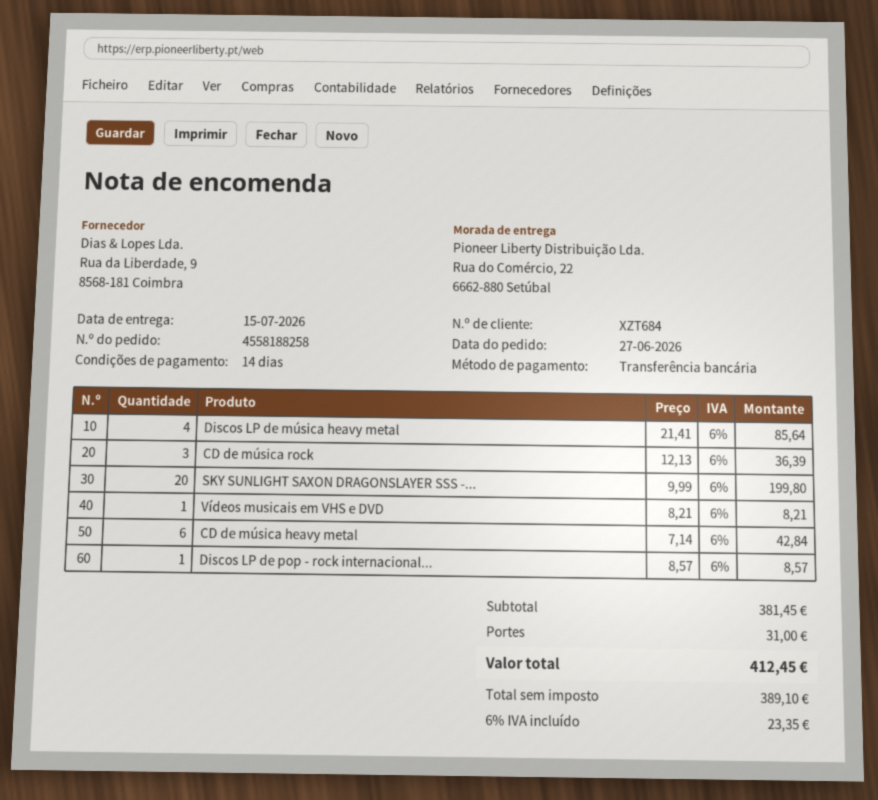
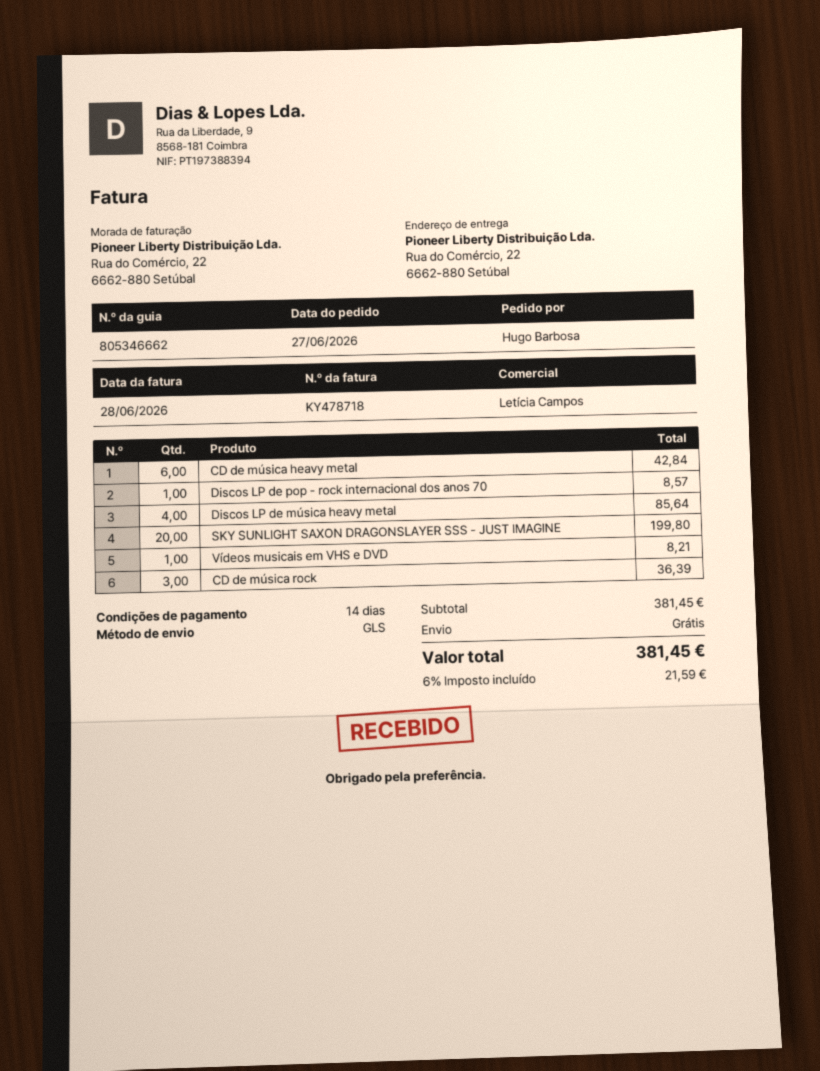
shipping: 31.00 -> 0.00
tax: 6% = 23.35 -> 6% = 21.59
total: 412.45 -> 381.45

